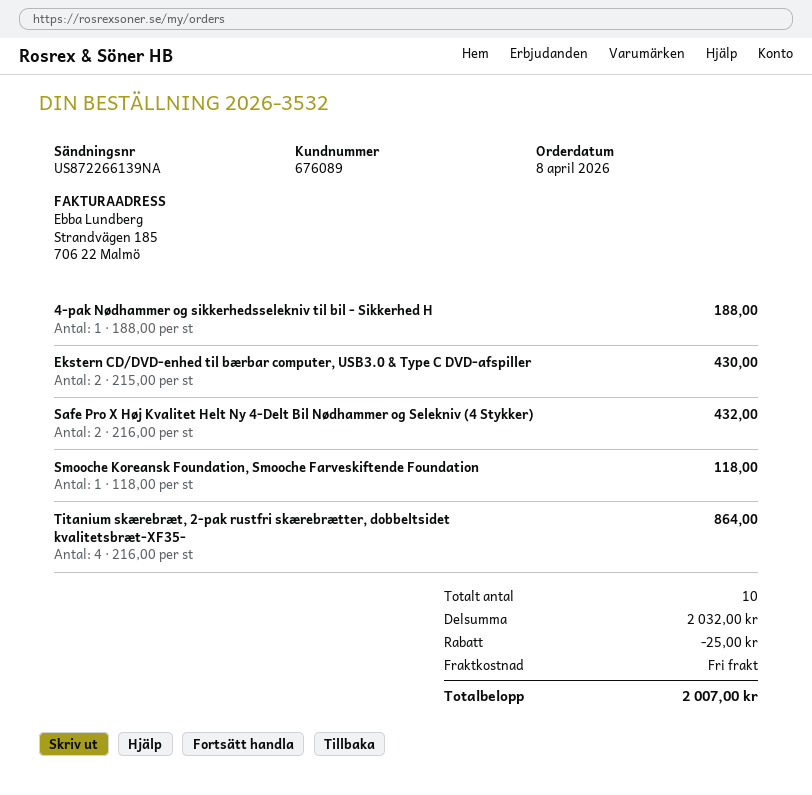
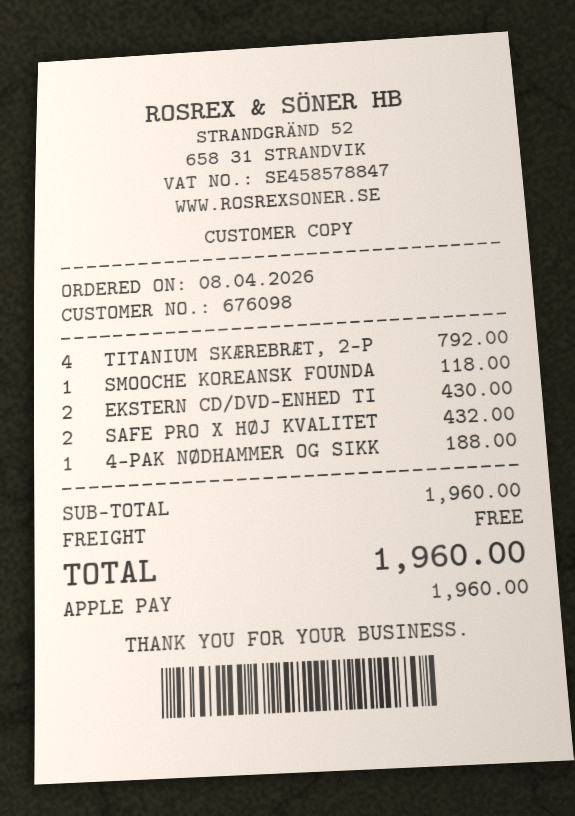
customer number: 676089 -> 676098
Titanium skærebræt, 2-pak rustfri skærebrætter, dobbeltsidet kvalitetsbræt-XF35-: 4 for 864.00 -> 4 for 792.00
subtotal: 2032.00 -> 1960.00
discount: 25.00 -> none
total: 2007.00 -> 1960.00

